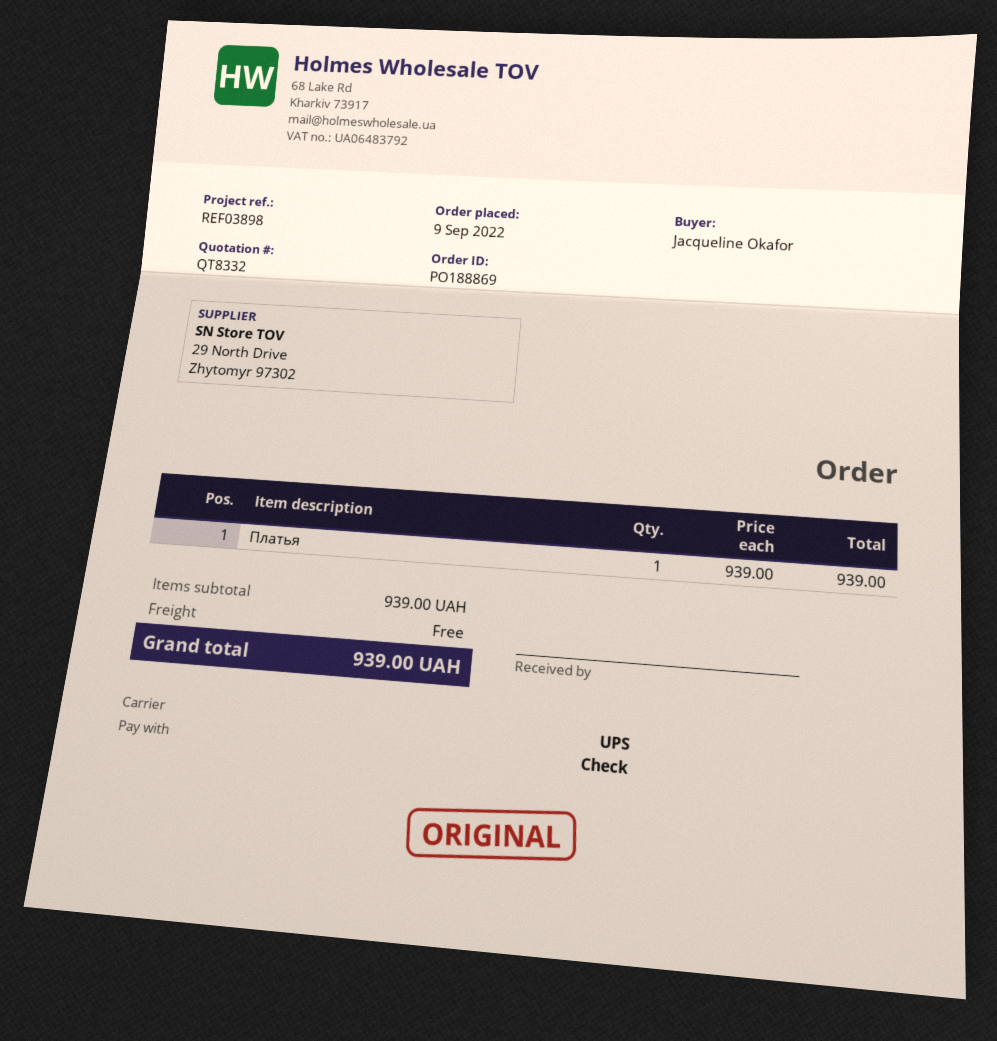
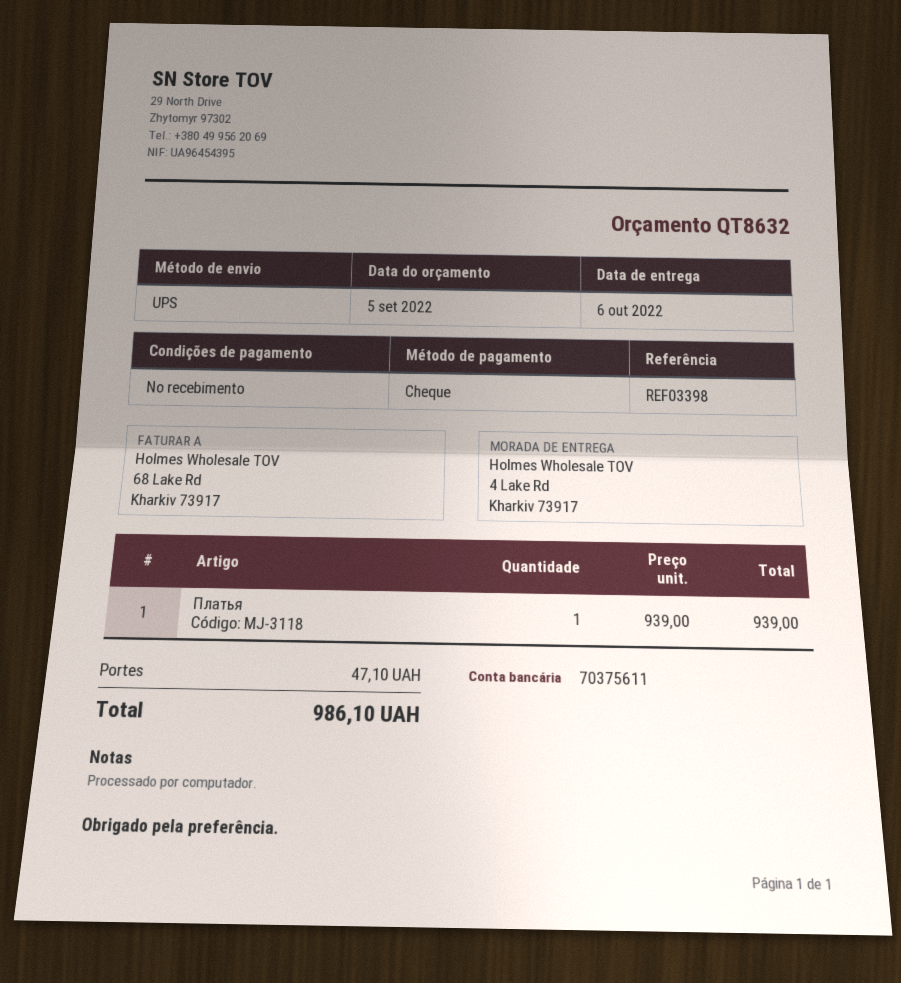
quote number: QT8332 -> QT8632
reference: REF03898 -> REF03398
shipping: 0.00 -> 47.10
total: 939.00 -> 986.10

